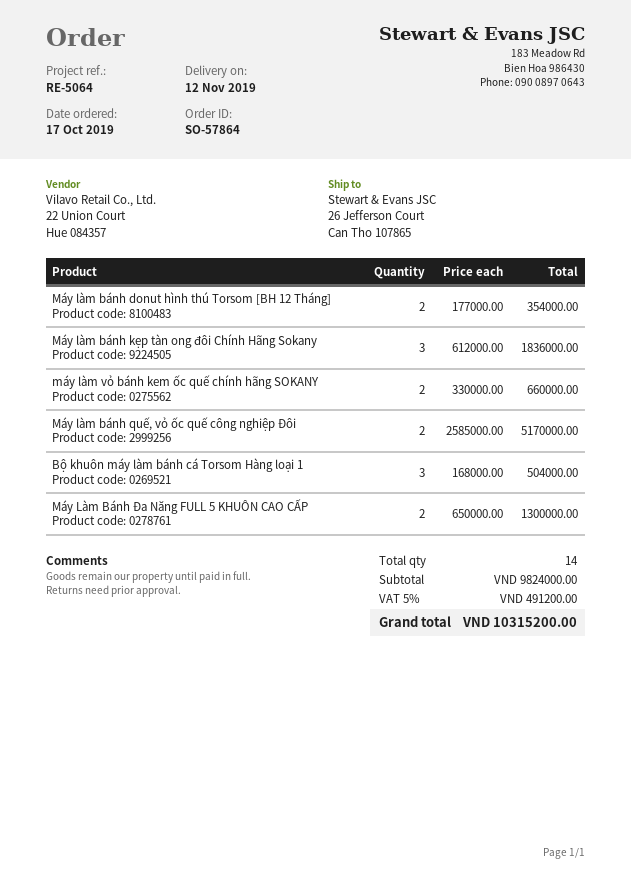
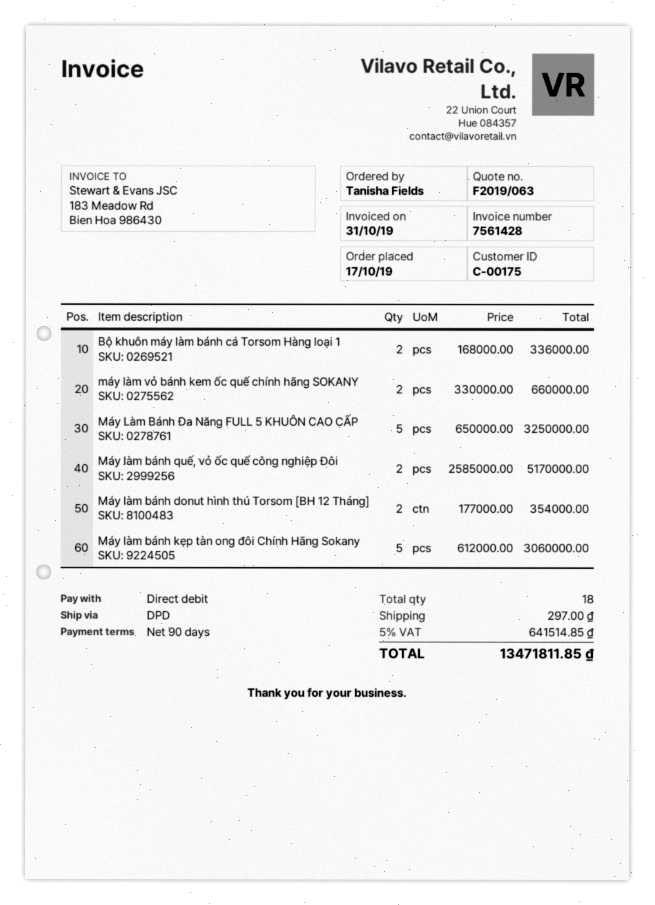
Máy làm bánh kẹp tàn ong đôi Chính Hãng Sokany: 3 x 612000.00 = 1836000.00 -> 5 x 612000.00 = 3060000.00
Bộ khuôn máy làm bánh cá Torsom Hàng loại 1: 3 x 168000.00 = 504000.00 -> 2 x 168000.00 = 336000.00
Máy Làm Bánh Đa Năng FULL 5 KHUÔN CAO CẤP: 2 x 650000.00 = 1300000.00 -> 5 x 650000.00 = 3250000.00
total quantity: 14 -> 18
shipping: none -> 297.00
tax: 5% = 491200.00 -> 5% = 641514.85
total: 10315200.00 -> 13471811.85

